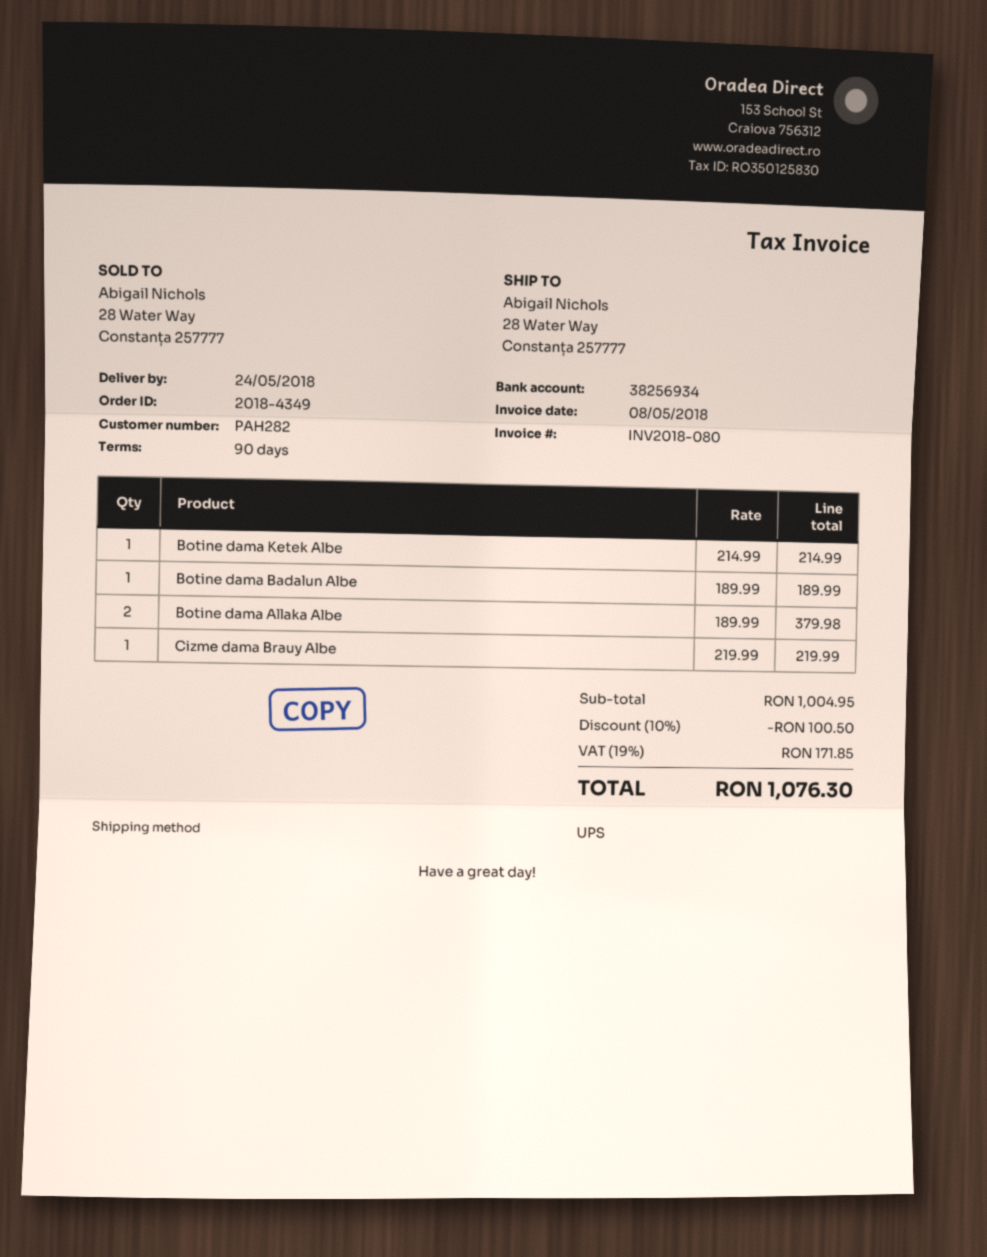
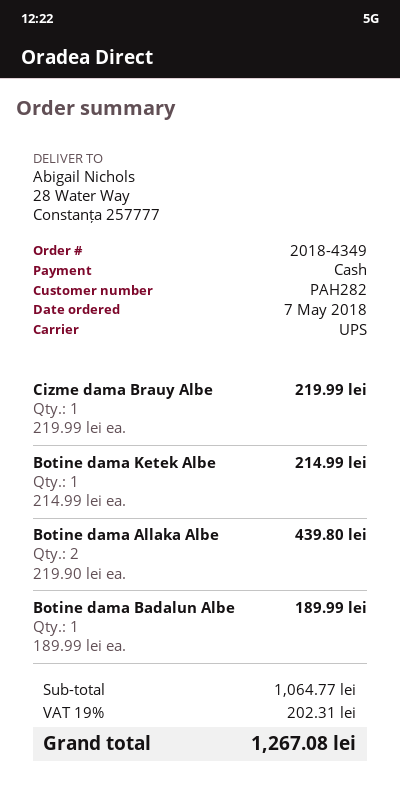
Botine dama Allaka Albe: 2 x 189.99 = 379.98 -> 2 x 219.90 = 439.80
subtotal: 1004.95 -> 1064.77
discount: 10% = 100.50 -> none
tax: 19% = 171.85 -> 19% = 202.31
total: 1076.30 -> 1267.08

